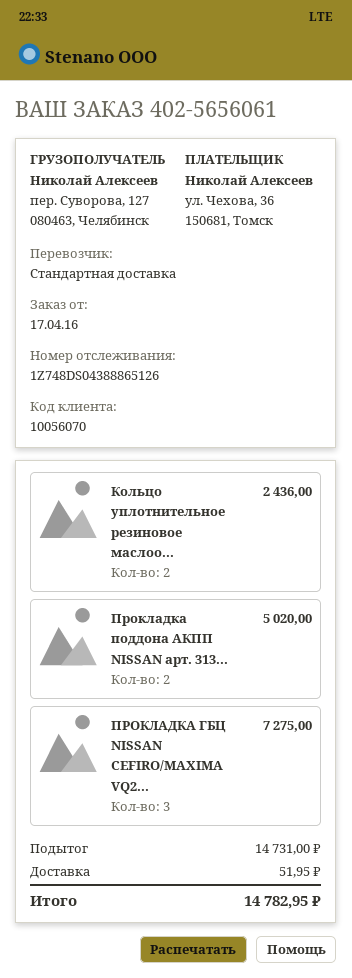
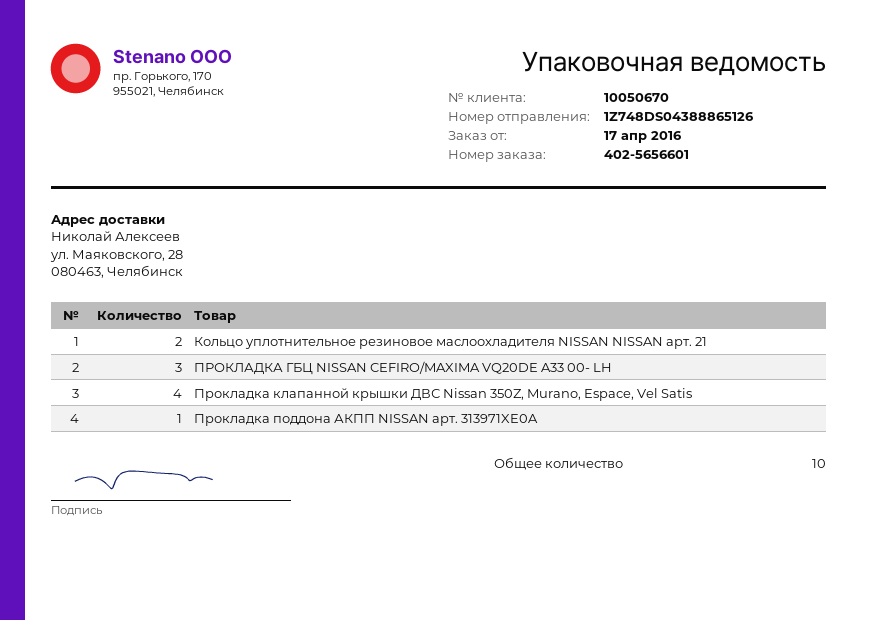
order number: 402-5656061 -> 402-5656601
customer number: 10056070 -> 10050670
ship to: пер. Суворова, 127, 080463, Челябинск -> ул. Маяковского, 28, 080463, Челябинск
Прокладка поддона АКПП NISSAN арт. 313...: 2 -> 1
Прокладка клапанной крышки ДВС Nissan 350Z, Murano, Espace, Vel Satis: none -> 4

